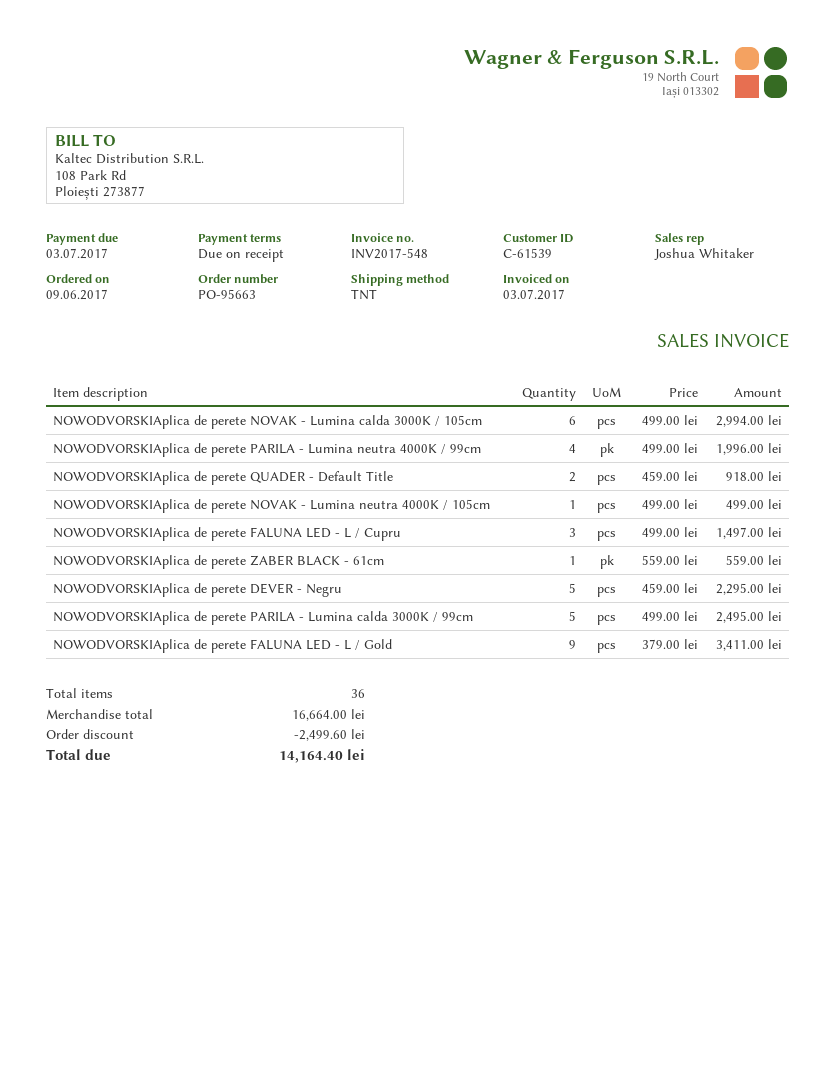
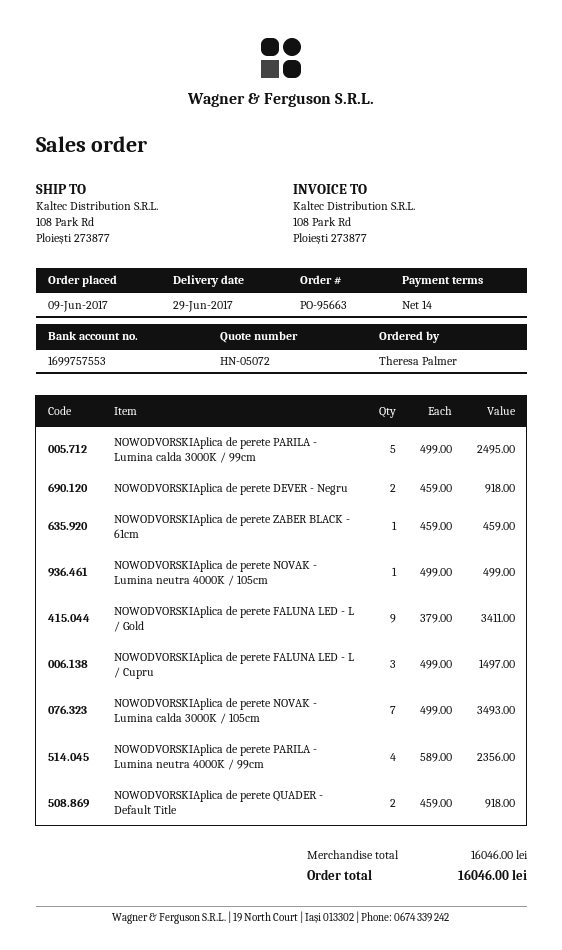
payment terms: on receipt -> 14 days
NOWODVORSKIAplica de perete NOVAK - Lumina calda 3000K / 105cm: 6 x 499.00 = 2994.00 -> 7 x 499.00 = 3493.00
NOWODVORSKIAplica de perete PARILA - Lumina neutra 4000K / 99cm: 4 x 499.00 = 1996.00 -> 4 x 589.00 = 2356.00
NOWODVORSKIAplica de perete ZABER BLACK - 61cm: 1 x 559.00 = 559.00 -> 1 x 459.00 = 459.00
NOWODVORSKIAplica de perete DEVER - Negru: 5 x 459.00 = 2295.00 -> 2 x 459.00 = 918.00
subtotal: 16664.00 -> 16046.00
discount: 2499.60 -> none
total: 14164.40 -> 16046.00

